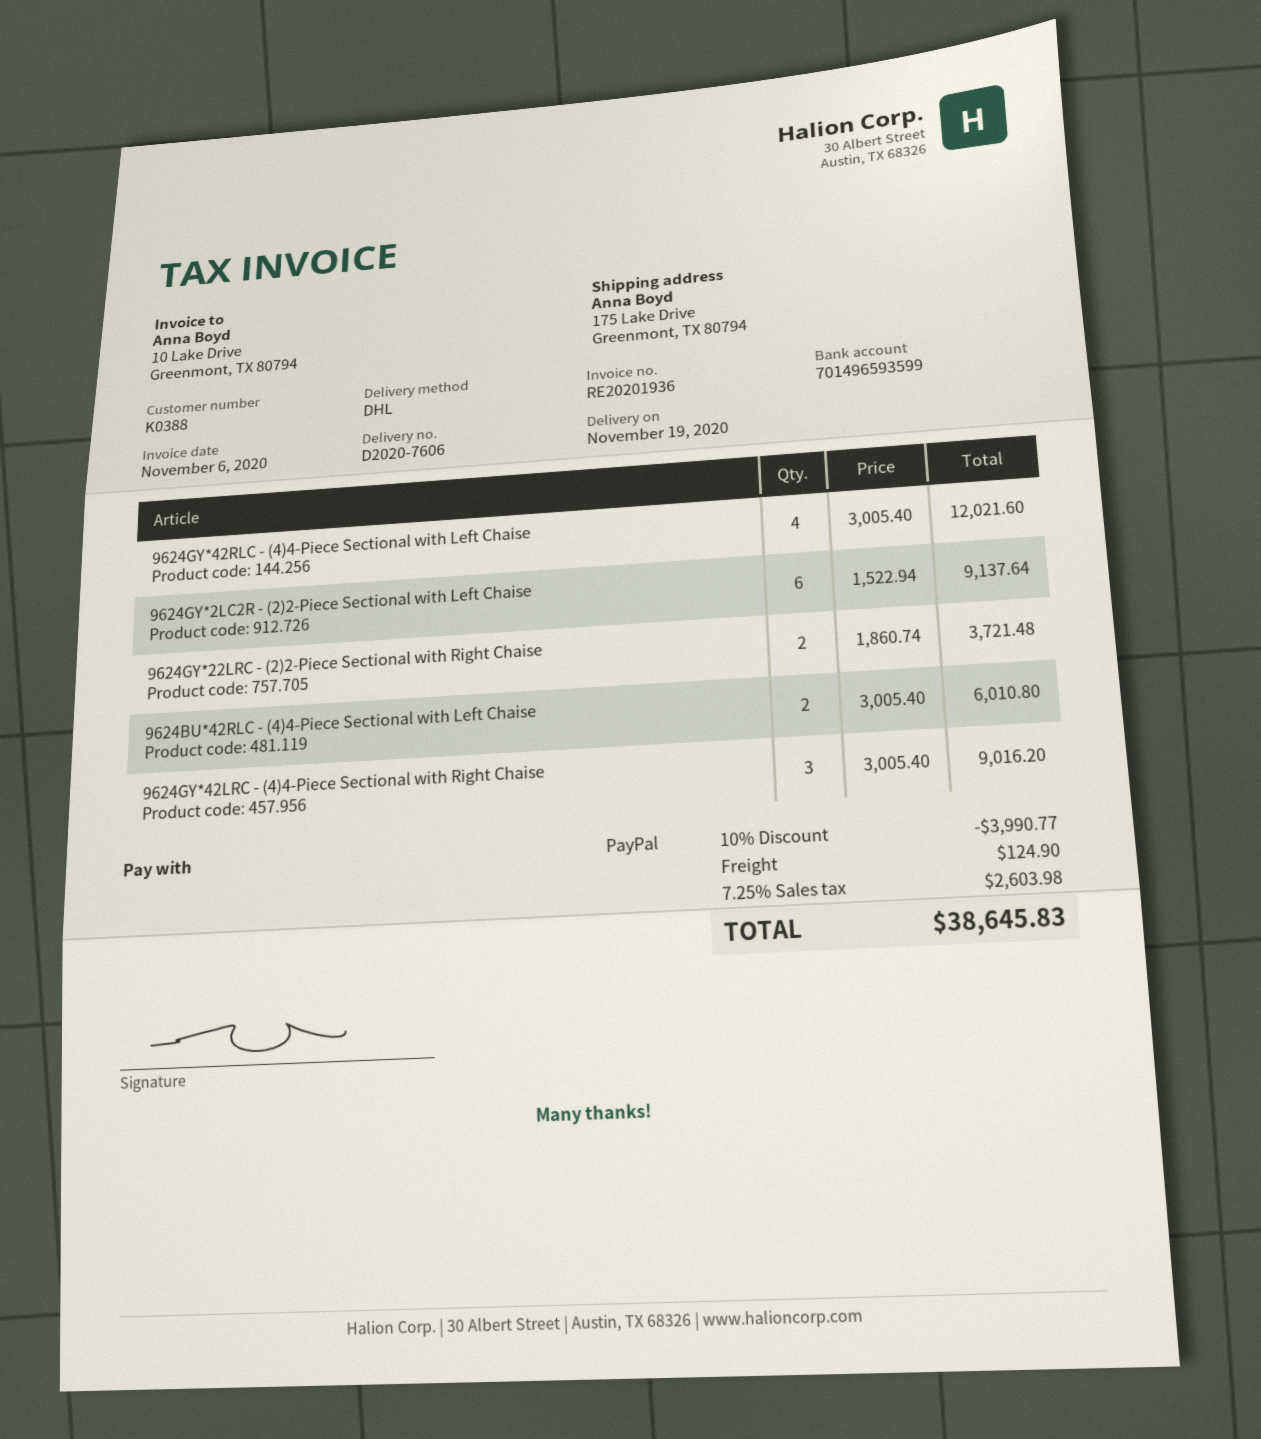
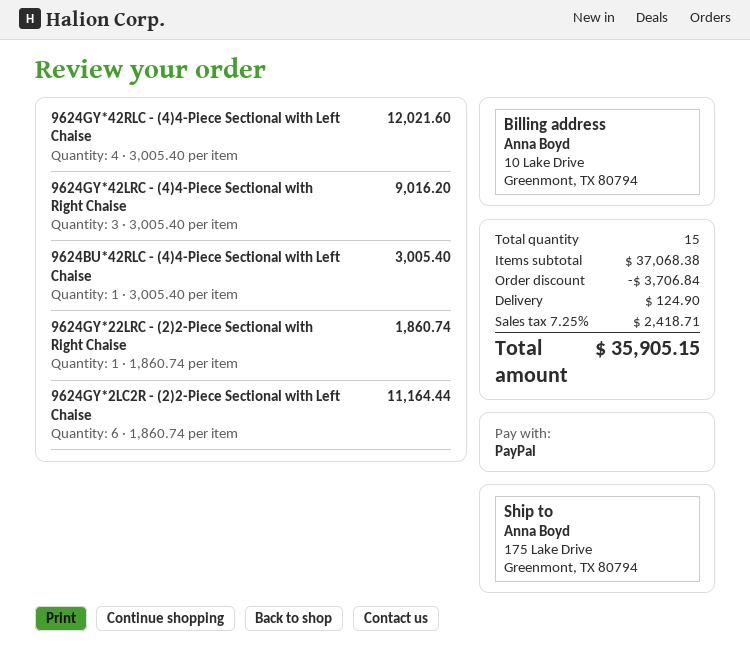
9624GY*2LC2R - (2)2-Piece Sectional with Left Chaise: 6 x 1522.94 = 9137.64 -> 6 x 1860.74 = 11164.44
9624GY*22LRC - (2)2-Piece Sectional with Right Chaise: 2 x 1860.74 = 3721.48 -> 1 x 1860.74 = 1860.74
9624BU*42RLC - (4)4-Piece Sectional with Left Chaise: 2 x 3005.40 = 6010.80 -> 1 x 3005.40 = 3005.40
discount: 3990.77 -> 3706.84
tax: 7.25% = 2603.98 -> 7.25% = 2418.71
total: 38645.83 -> 35905.15

